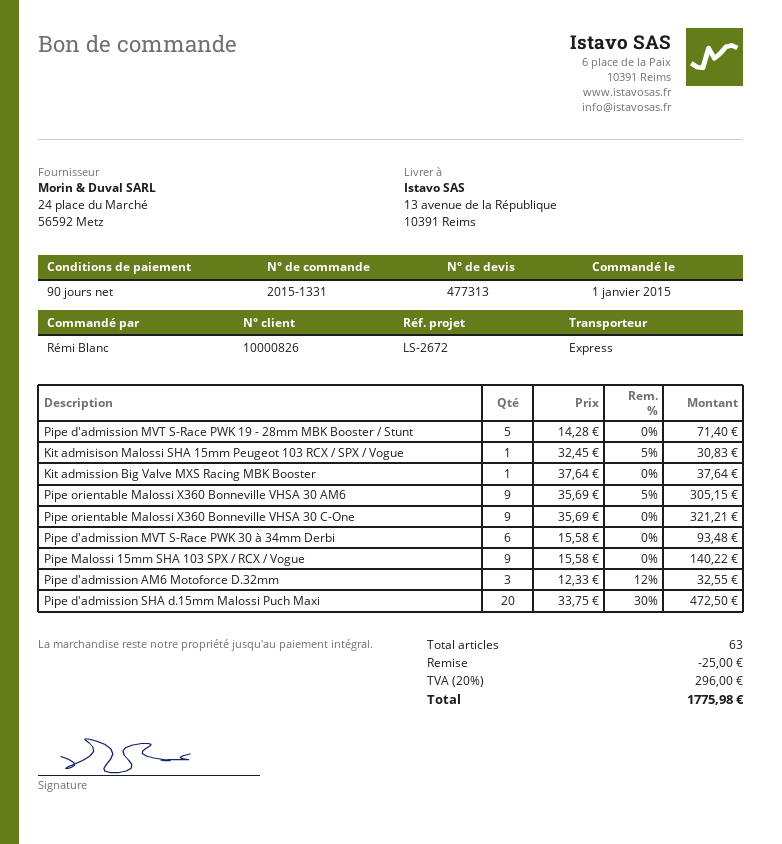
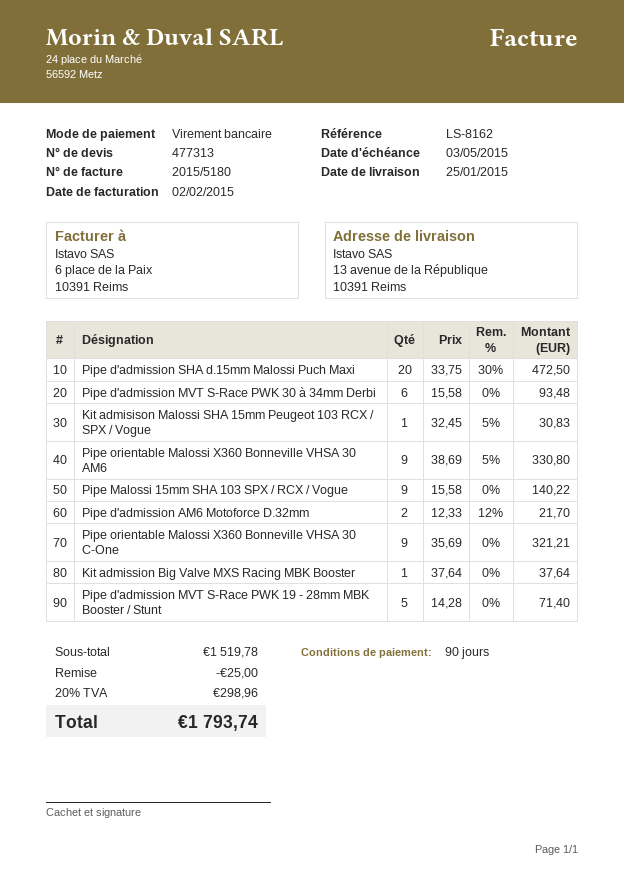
reference: LS-2672 -> LS-8162
Pipe orientable Malossi X360 Bonneville VHSA 30 AM6: 9 x 35.69 - 5% = 305.15 -> 9 x 38.69 - 5% = 330.80
Pipe d'admission AM6 Motoforce D.32mm: 3 x 12.33 - 12% = 32.55 -> 2 x 12.33 - 12% = 21.70
tax: 20% = 296.00 -> 20% = 298.96
total: 1775.98 -> 1793.74

